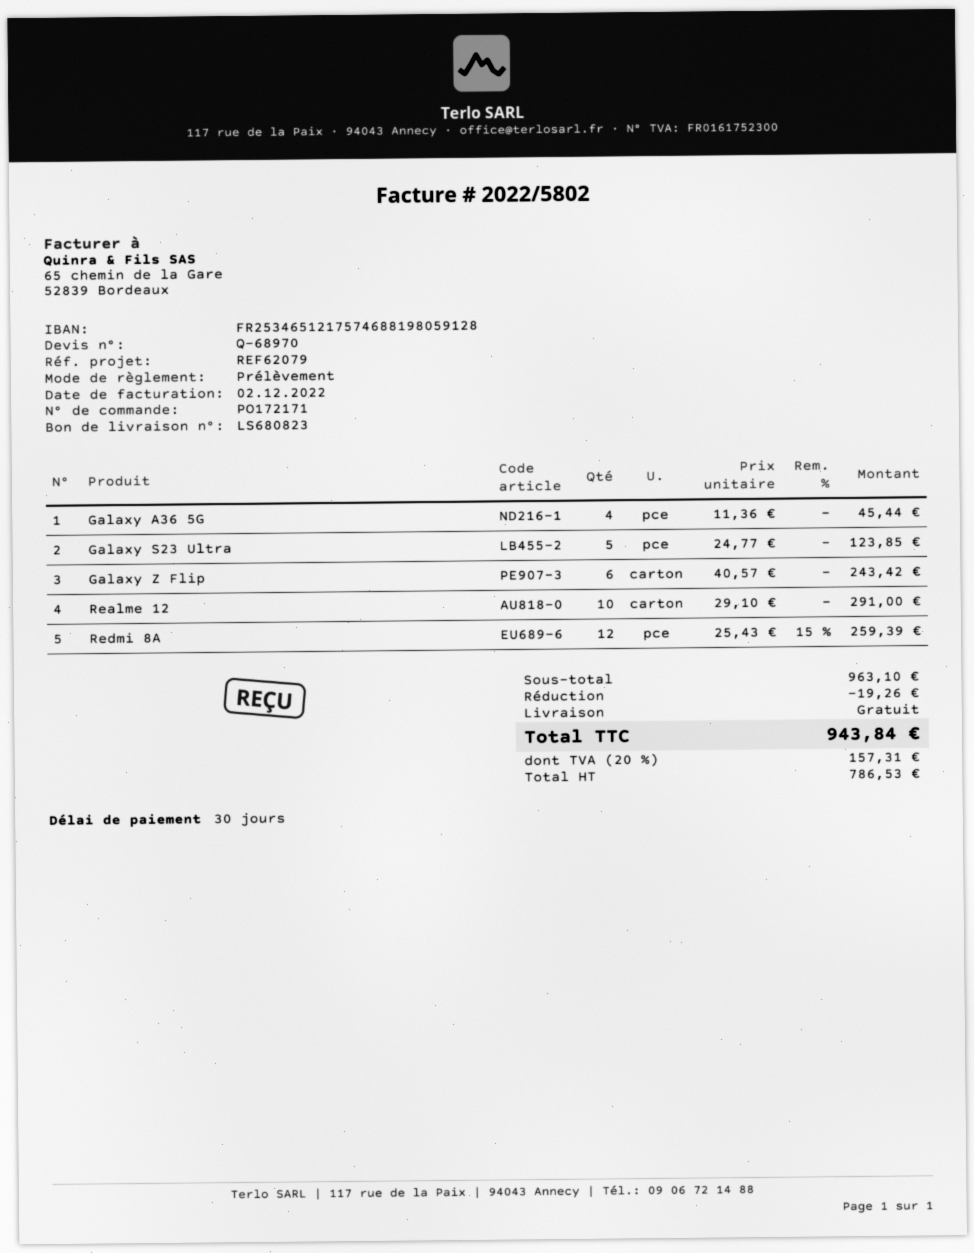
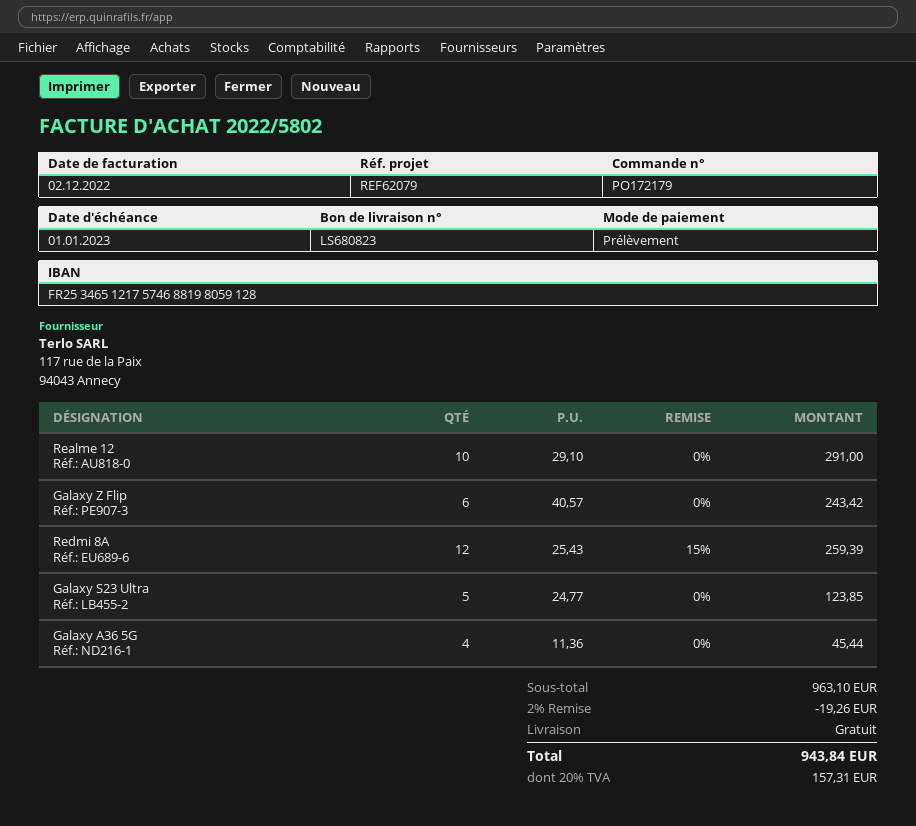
order number: PO172171 -> PO172179

